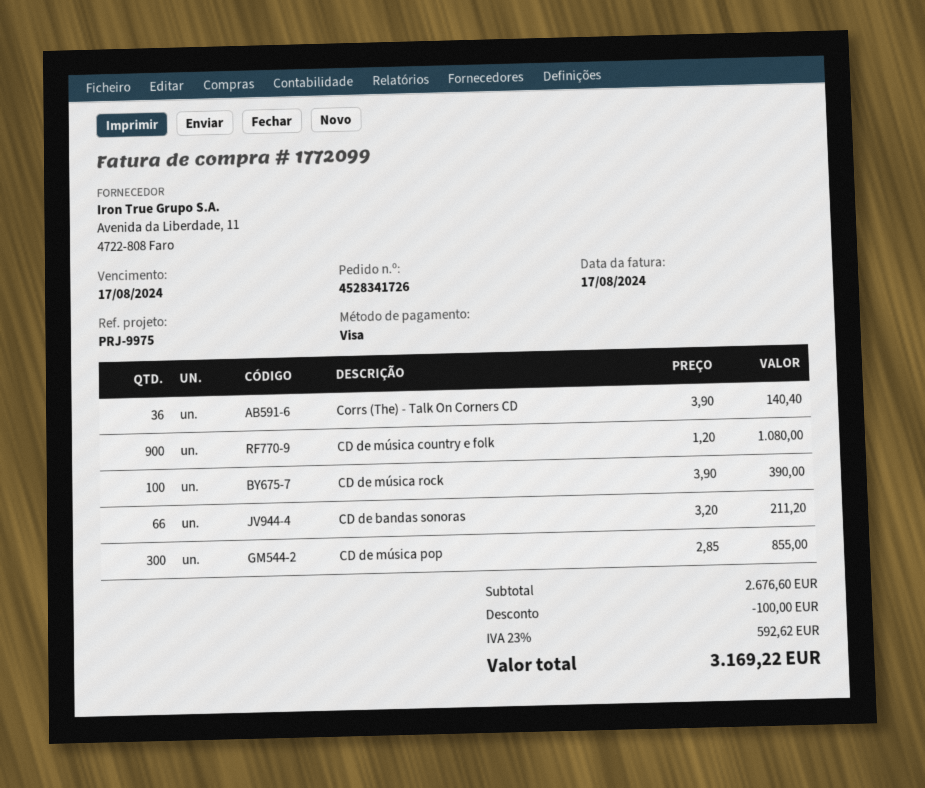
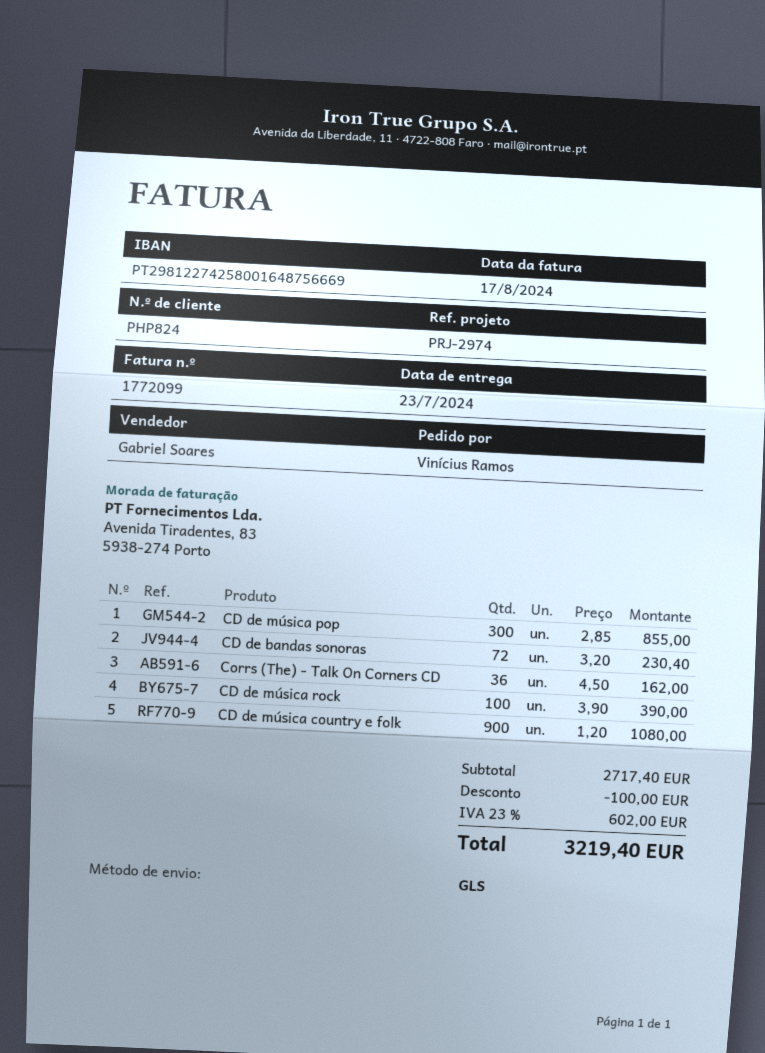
reference: PRJ-9975 -> PRJ-2974
Corrs (The) - Talk On Corners CD: 36 x 3.90 = 140.40 -> 36 x 4.50 = 162.00
CD de bandas sonoras: 66 x 3.20 = 211.20 -> 72 x 3.20 = 230.40
subtotal: 2676.60 -> 2717.40
tax: 23% = 592.62 -> 23% = 602.00
total: 3169.22 -> 3219.40

